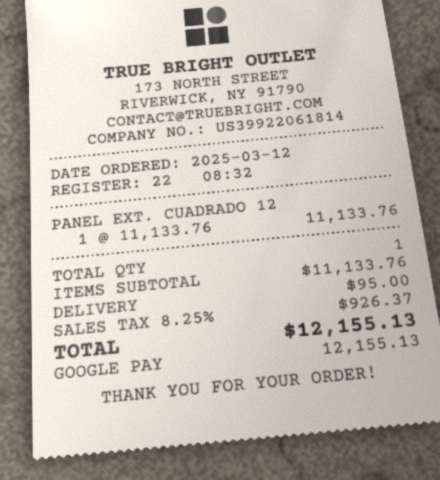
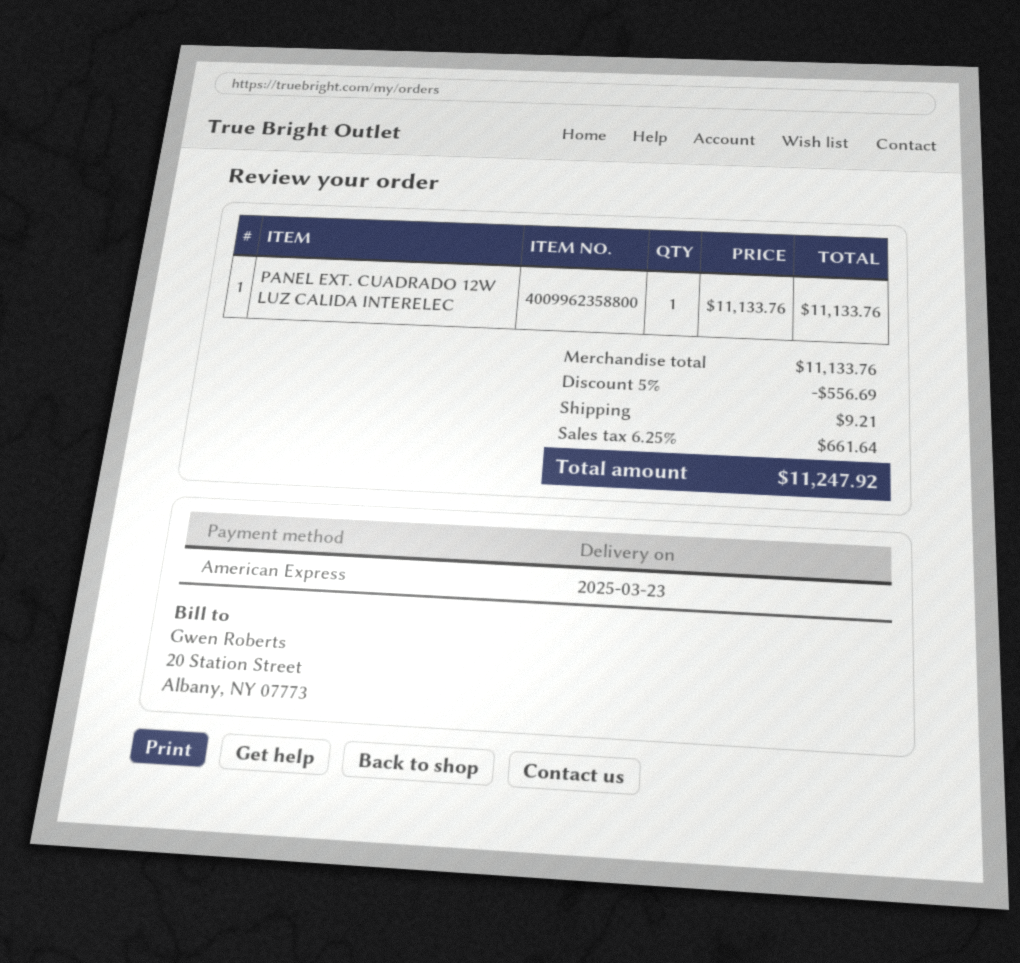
payment method: Google Pay -> American Express
discount: none -> 5% = 556.69
shipping: 95.00 -> 9.21
tax: 8.25% = 926.37 -> 6.25% = 661.64
total: 12155.13 -> 11247.92

